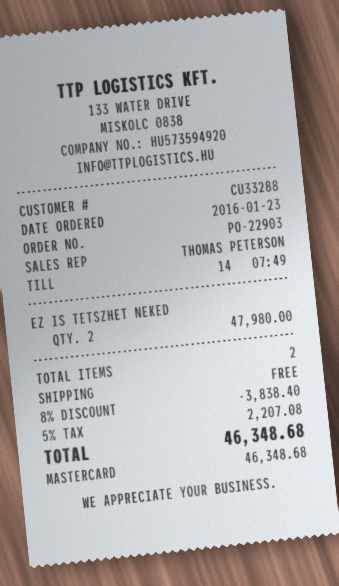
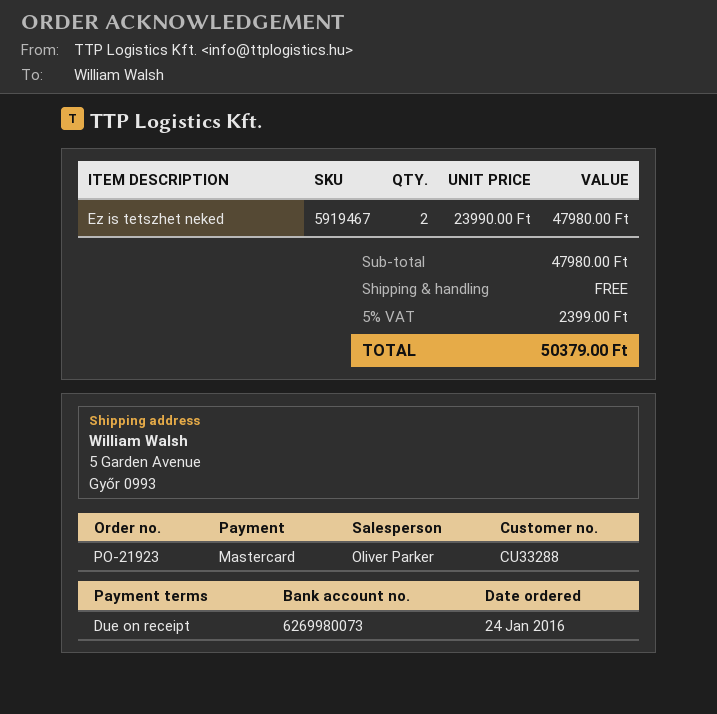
order number: PO-22903 -> PO-21923
order date: 2016-01-23 -> 2016-01-24
sales rep: THOMAS PETERSON -> Oliver Parker
discount: 8% = 3838.40 -> none
tax: 5% = 2207.08 -> 5% = 2399.00
total: 46348.68 -> 50379.00

